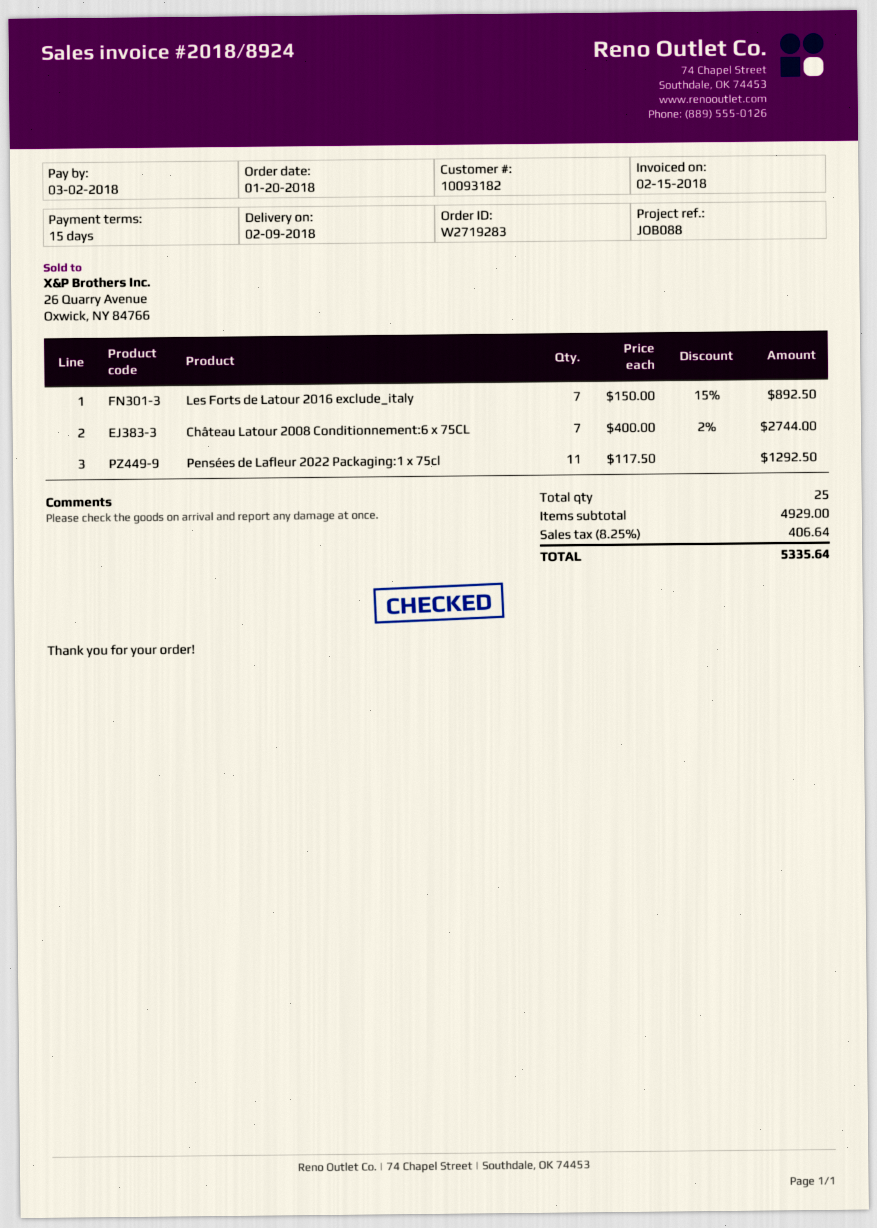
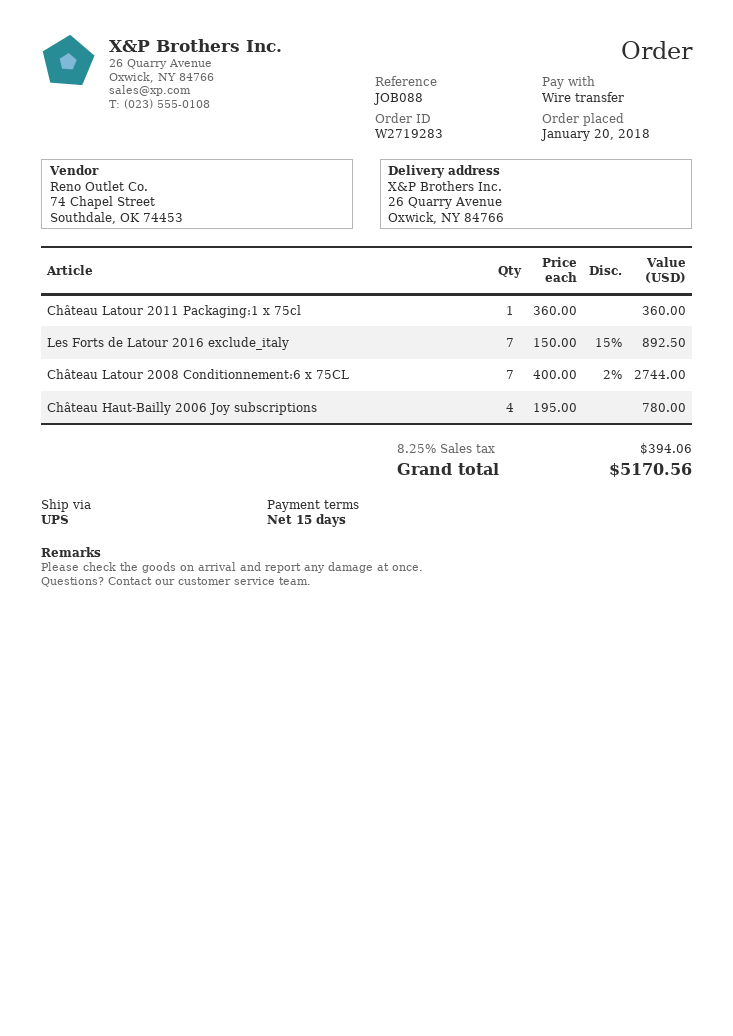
Pensées de Lafleur 2022 Packaging:1 x 75cl: 11 x 117.50 = 1292.50 -> none
Château Latour 2011 Packaging:1 x 75cl: none -> 1 x 360.00 = 360.00
Château Haut-Bailly 2006 Joy subscriptions: none -> 4 x 195.00 = 780.00
tax: 8.25% = 406.64 -> 8.25% = 394.06
total: 5335.64 -> 5170.56

